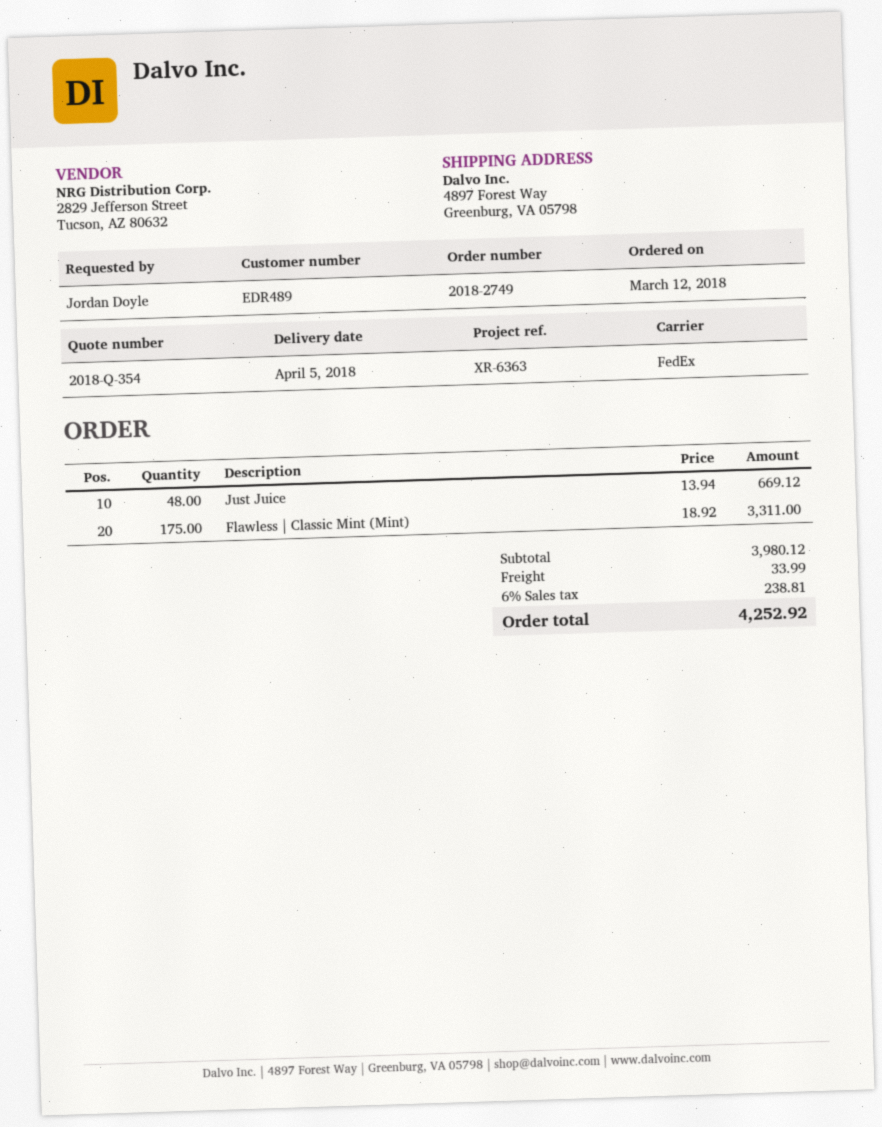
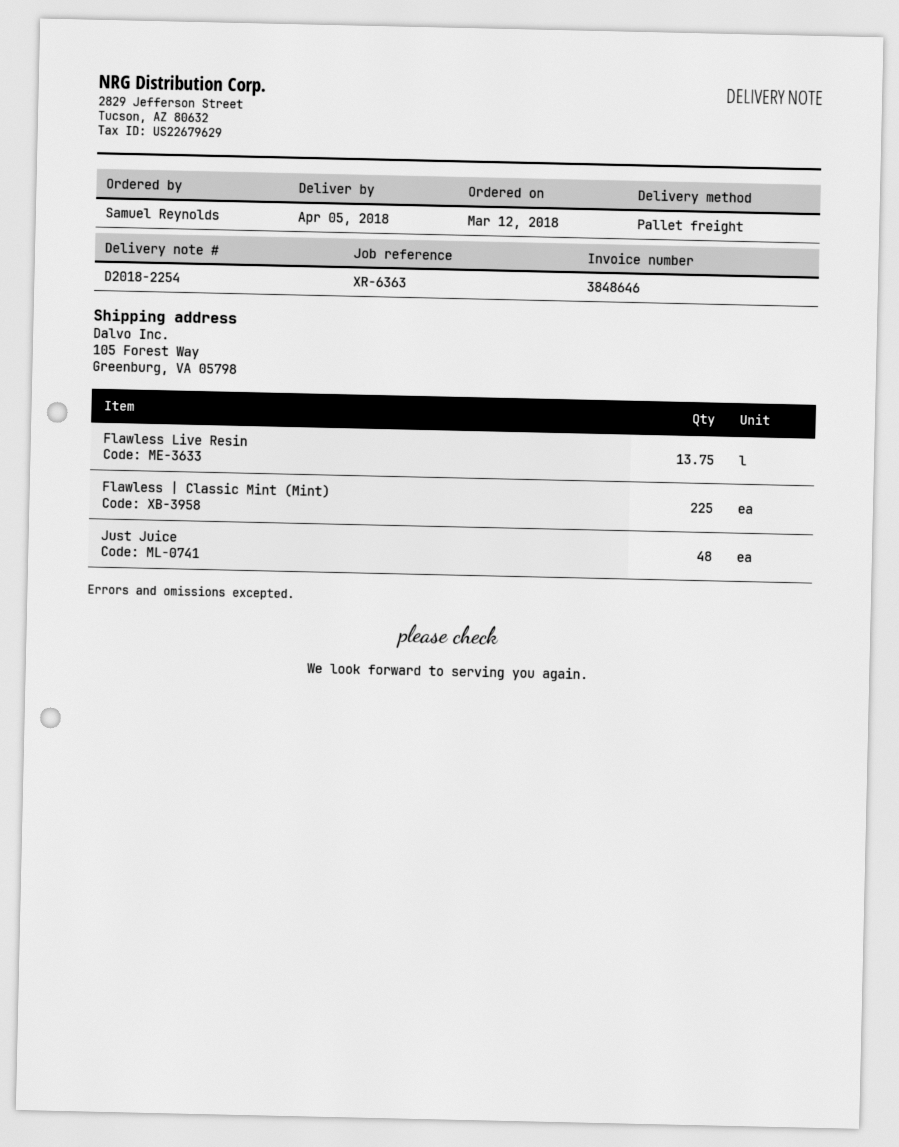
ordered by: Jordan Doyle -> Samuel Reynolds
shipping method: FedEx -> pallet freight
ship to: 4897 Forest Way, Greenburg, VA 05798 -> 105 Forest Way, Greenburg, VA 05798
Flawless | Classic Mint (Mint): 175 -> 225
Flawless Live Resin: none -> 13.75

